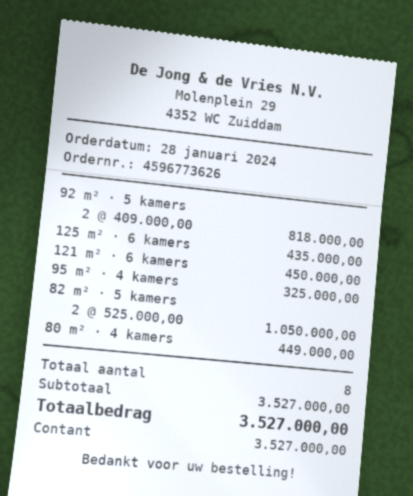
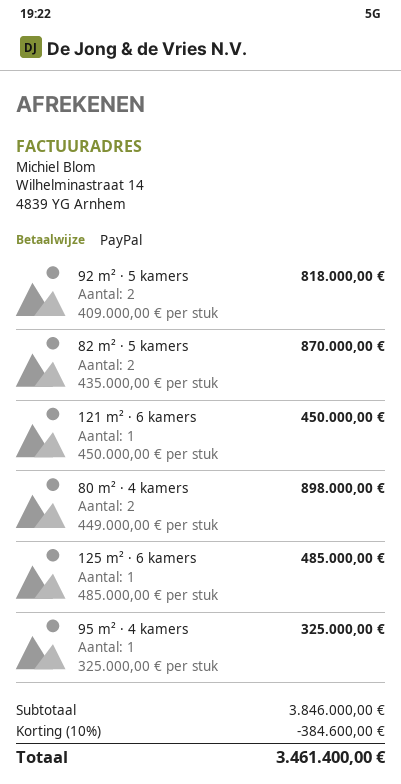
payment method: cash -> PayPal
125 m² · 6 kamers: 1 x 435000.00 = 435000.00 -> 1 x 485000.00 = 485000.00
82 m² · 5 kamers: 2 x 525000.00 = 1050000.00 -> 2 x 435000.00 = 870000.00
80 m² · 4 kamers: 1 x 449000.00 = 449000.00 -> 2 x 449000.00 = 898000.00
subtotal: 3527000.00 -> 3846000.00
discount: none -> 10% = 384600.00
total: 3527000.00 -> 3461400.00

